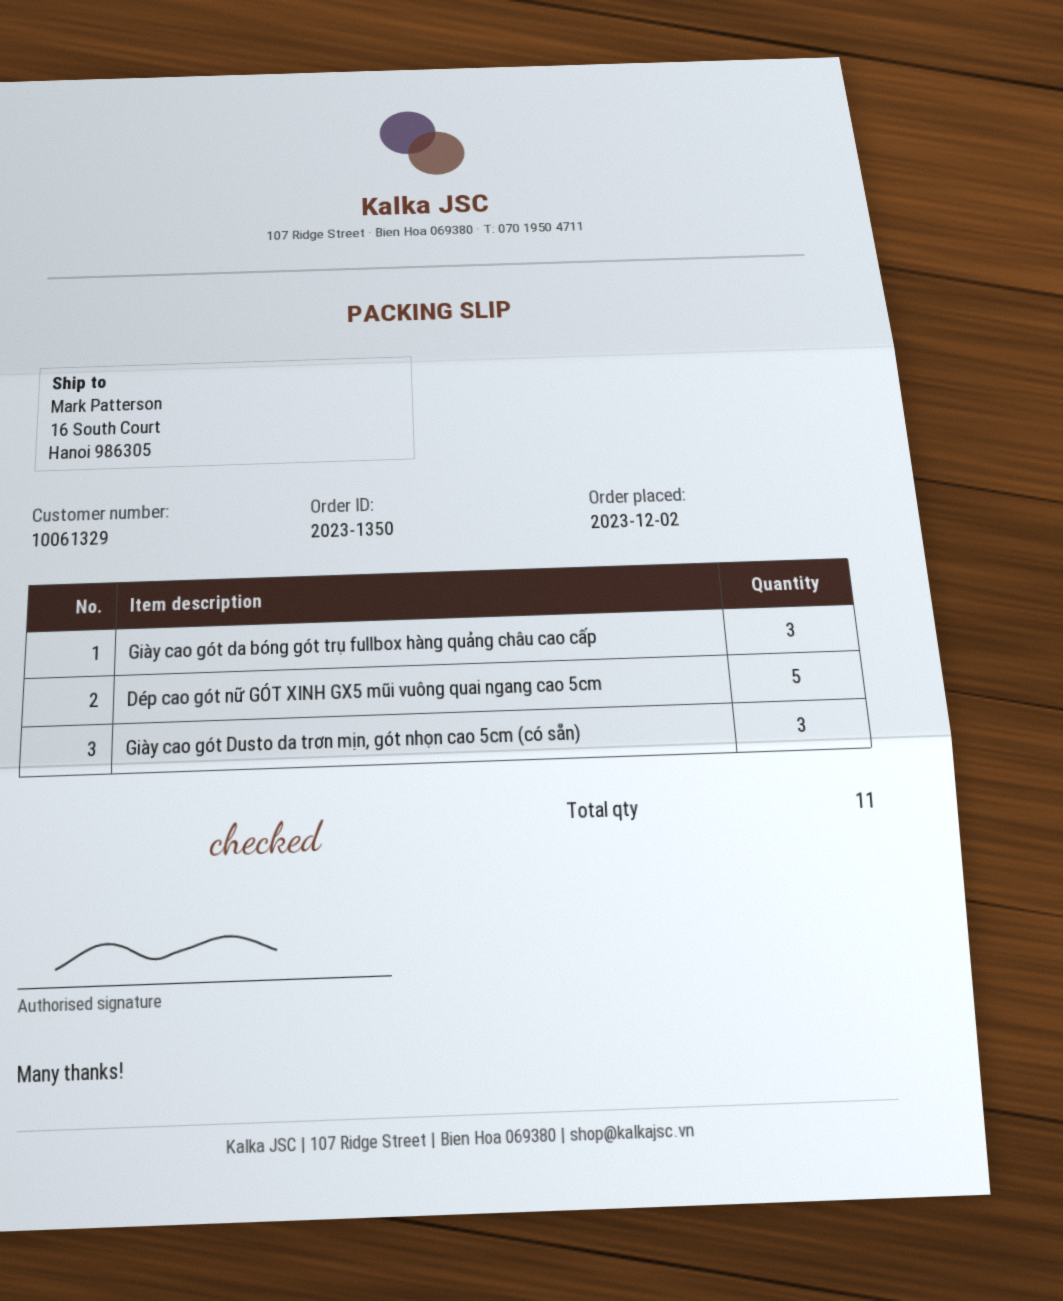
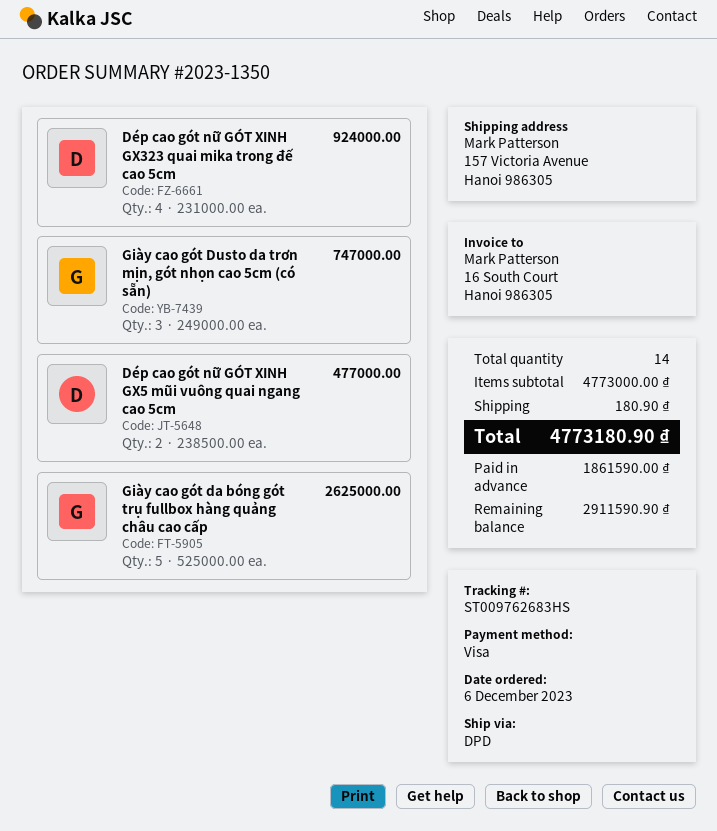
order date: 2023-12-02 -> 2023-12-06
ship to: 16 South Court, Hanoi 986305 -> 157 Victoria Avenue, Hanoi 986305
Giày cao gót da bóng gót trụ fullbox hàng quảng châu cao cấp: 3 -> 5
Dép cao gót nữ GÓT XINH GX5 mũi vuông quai ngang cao 5cm: 5 -> 2
Dép cao gót nữ GÓT XINH GX323 quai mika trong đế cao 5cm: none -> 4
total quantity: 11 -> 14

